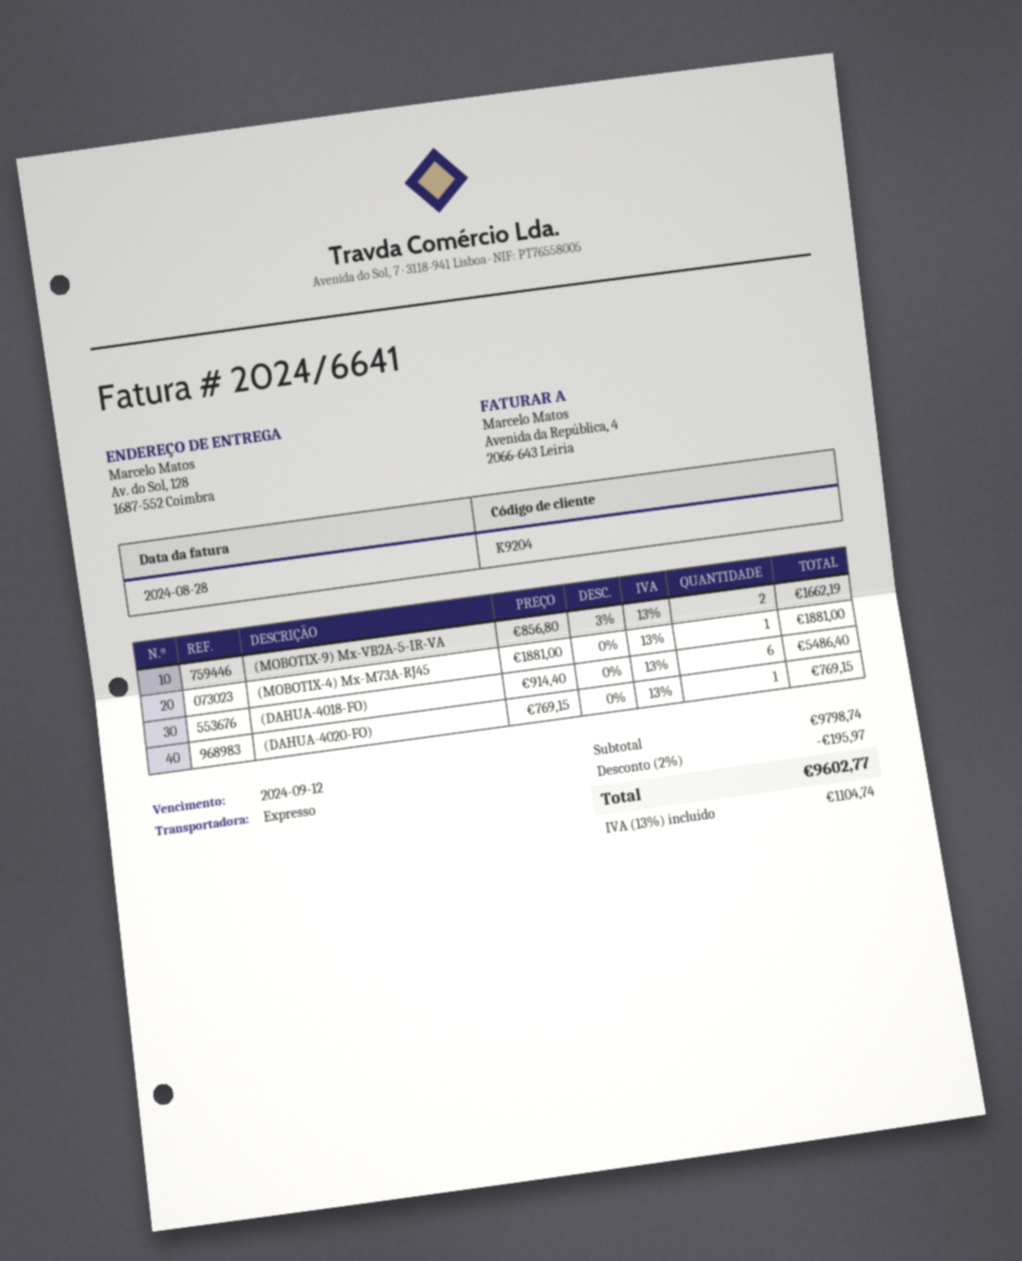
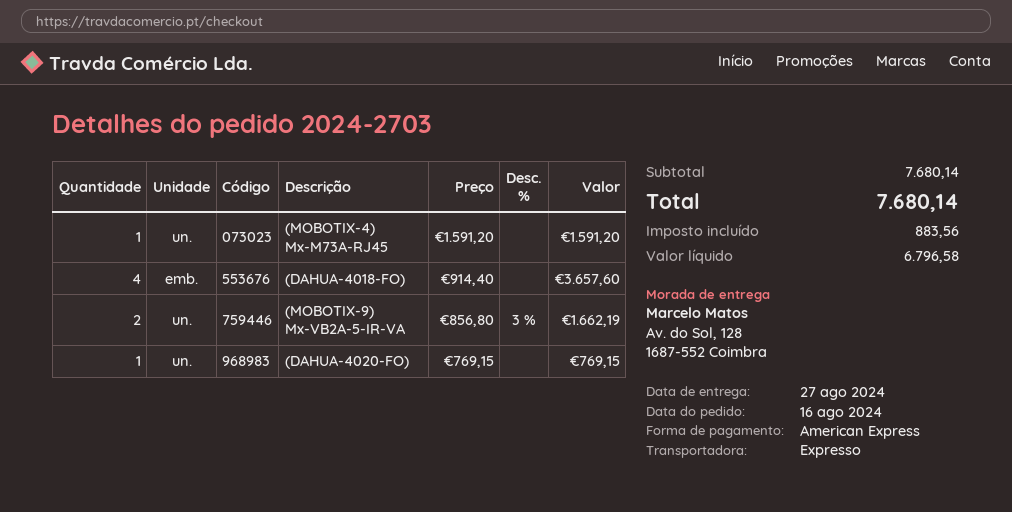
(MOBOTIX-4) Mx-M73A-RJ45: 1 x 1881.00 = 1881.00 -> 1 x 1591.20 = 1591.20
(DAHUA-4018-FO): 6 x 914.40 = 5486.40 -> 4 x 914.40 = 3657.60
subtotal: 9798.74 -> 7680.14
discount: 2% = 195.97 -> none
tax: 1104.74 -> 883.56
total: 9602.77 -> 7680.14

